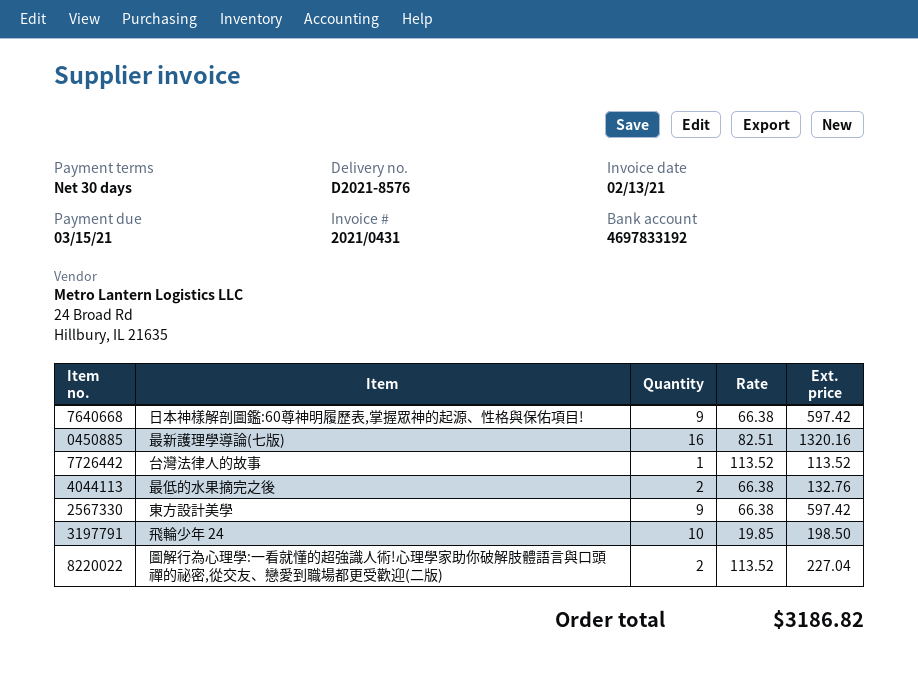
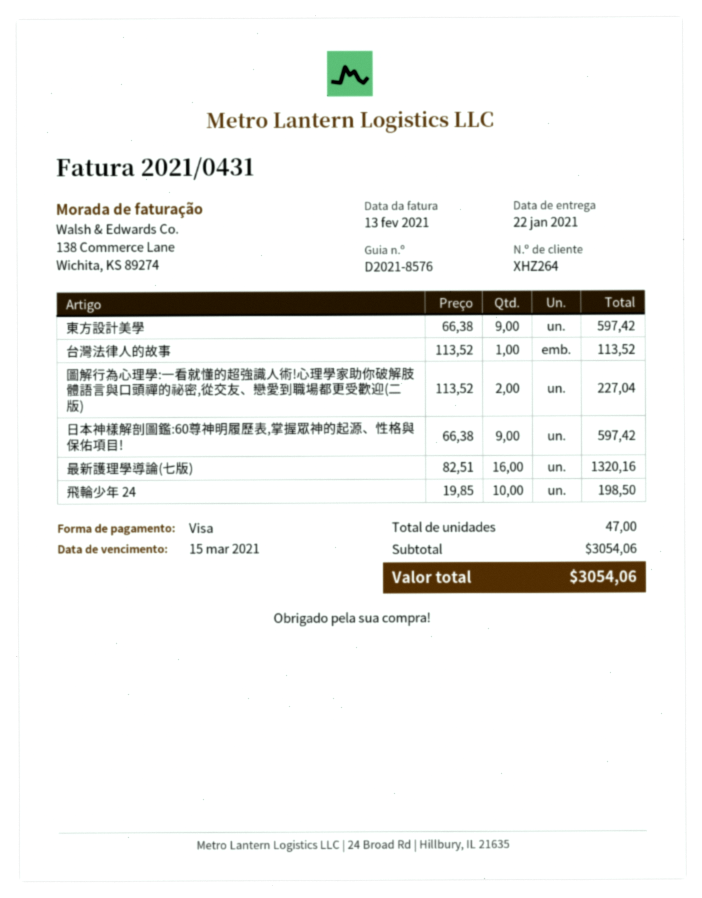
最低的水果摘完之後: 2 x 66.38 = 132.76 -> none
total: 3186.82 -> 3054.06

